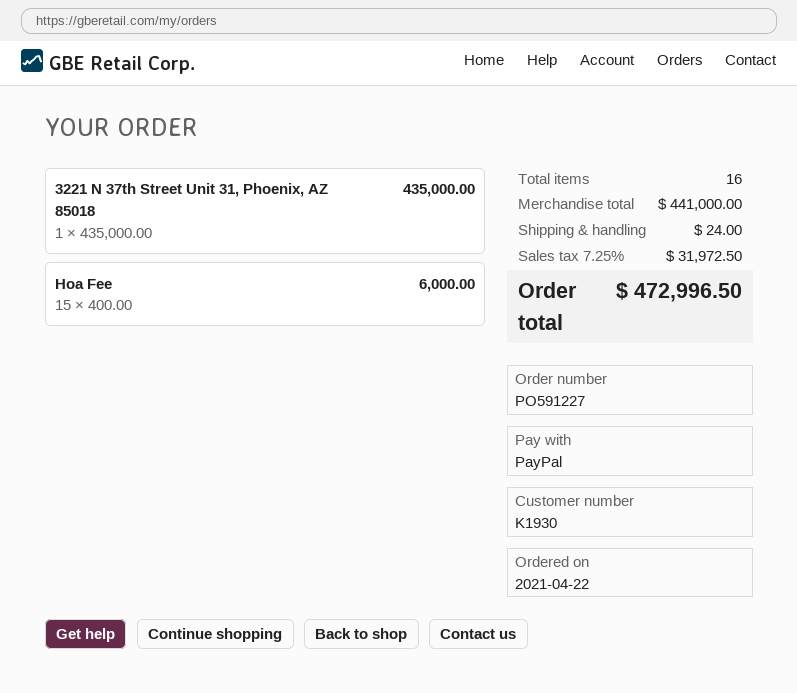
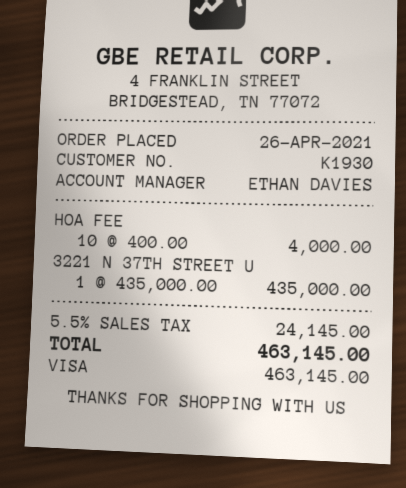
order date: 2021-04-22 -> 2021-04-26
payment method: PayPal -> Visa
Hoa Fee: 15 x 400.00 = 6000.00 -> 10 x 400.00 = 4000.00
shipping: 24.00 -> none
tax: 7.25% = 31972.50 -> 5.5% = 24145.00
total: 472996.50 -> 463145.00

